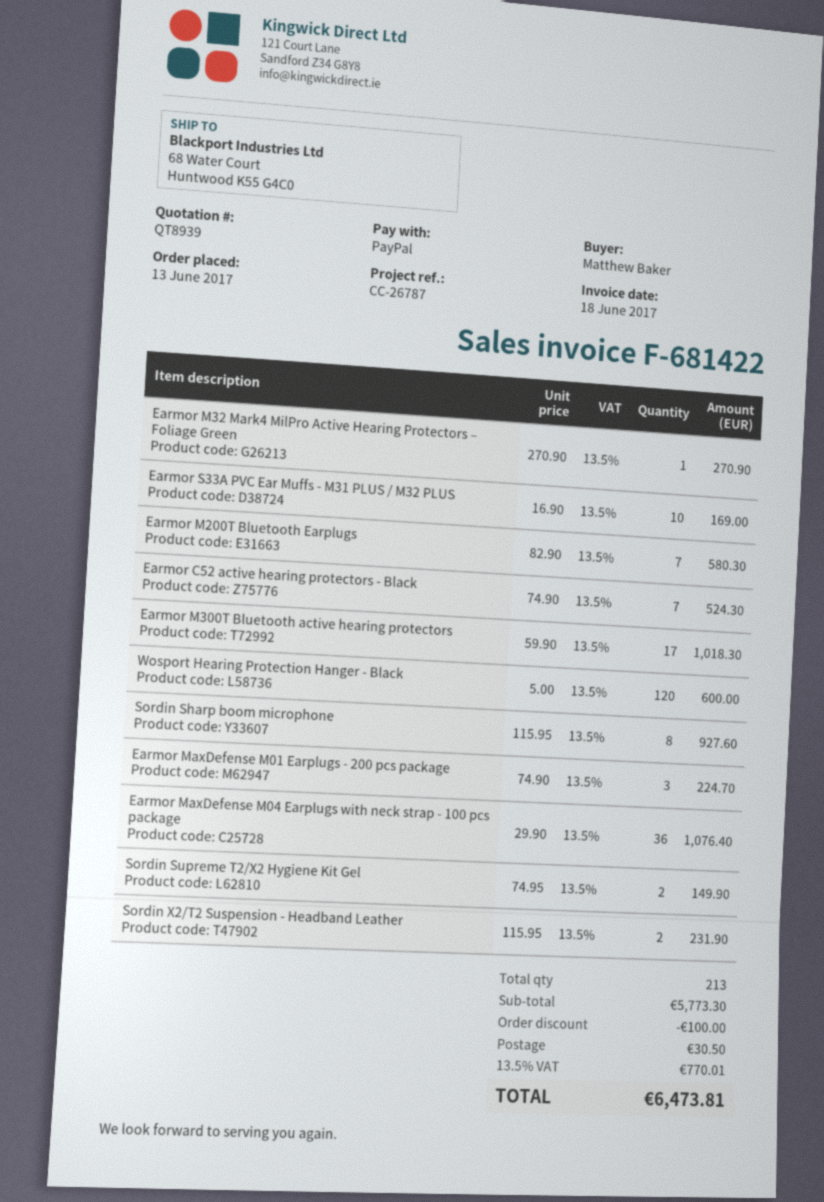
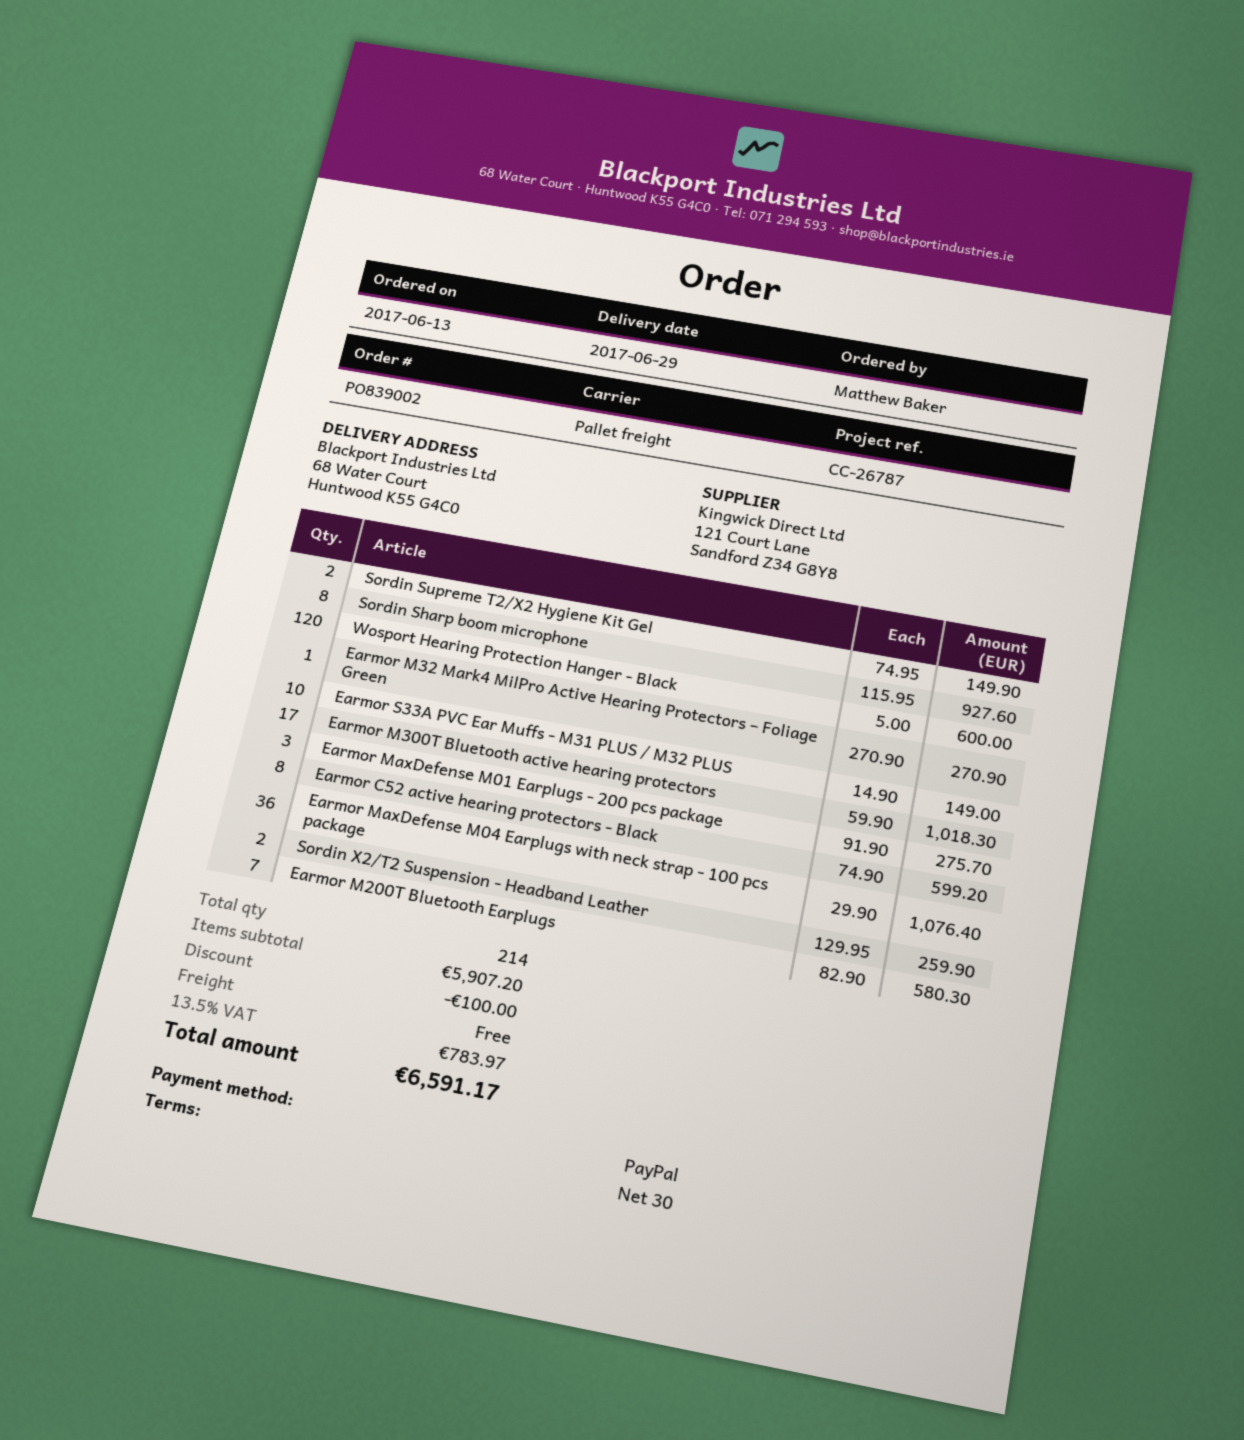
Earmor S33A PVC Ear Muffs - M31 PLUS / M32 PLUS: 10 x 16.90 = 169.00 -> 10 x 14.90 = 149.00
Earmor C52 active hearing protectors - Black: 7 x 74.90 = 524.30 -> 8 x 74.90 = 599.20
Earmor MaxDefense M01 Earplugs - 200 pcs package: 3 x 74.90 = 224.70 -> 3 x 91.90 = 275.70
Sordin X2/T2 Suspension - Headband Leather: 2 x 115.95 = 231.90 -> 2 x 129.95 = 259.90
total quantity: 213 -> 214
subtotal: 5773.30 -> 5907.20
shipping: 30.50 -> 0.00
tax: 13.5% = 770.01 -> 13.5% = 783.97
total: 6473.81 -> 6591.17

